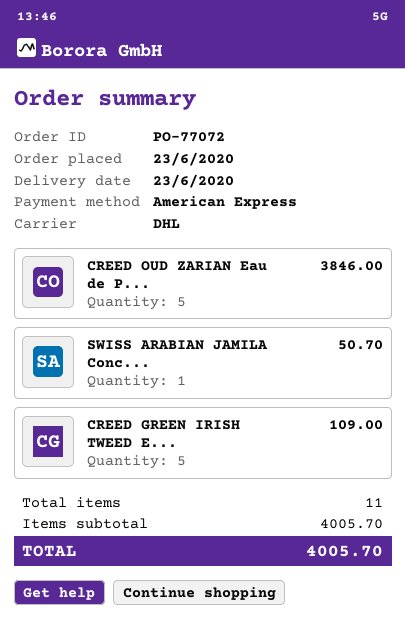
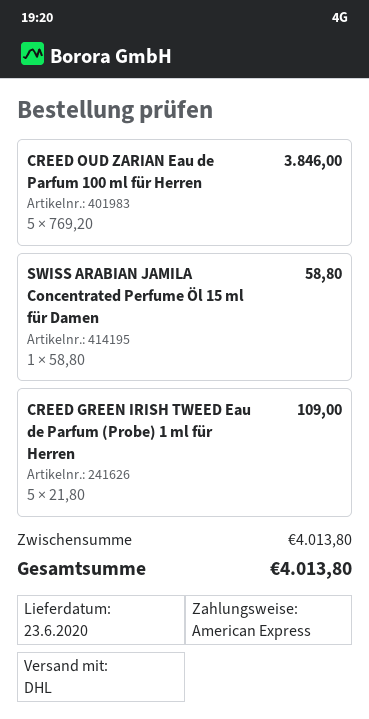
SWISS ARABIAN JAMILA Conc...: 1 for 50.70 -> 1 for 58.80
subtotal: 4005.70 -> 4013.80
total: 4005.70 -> 4013.80

